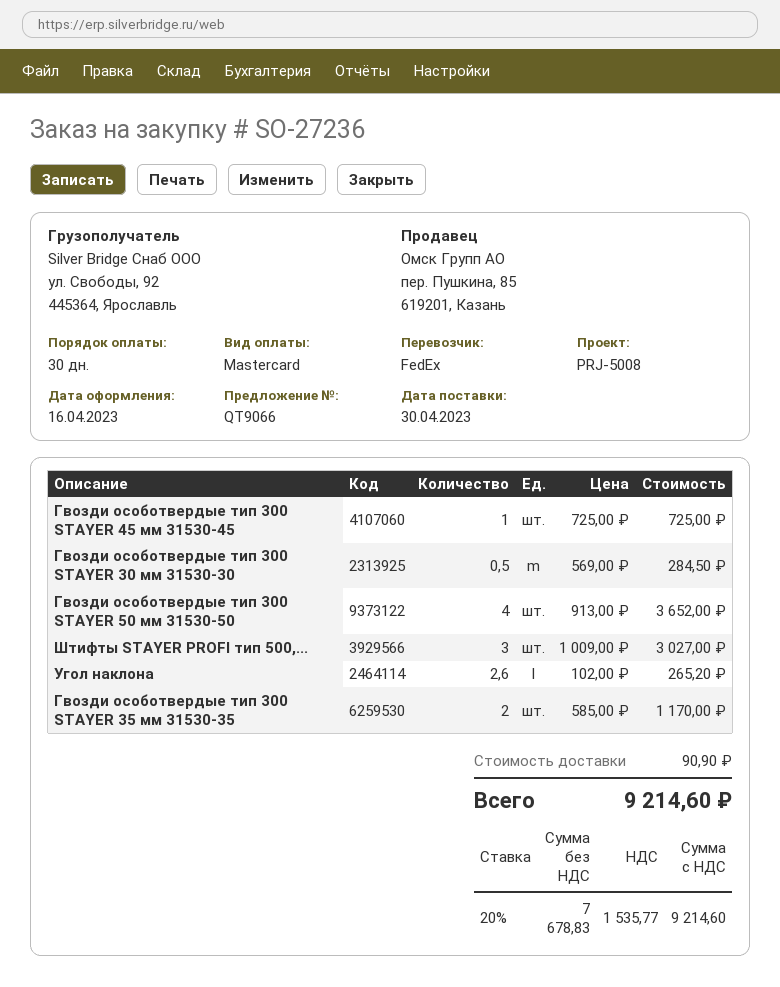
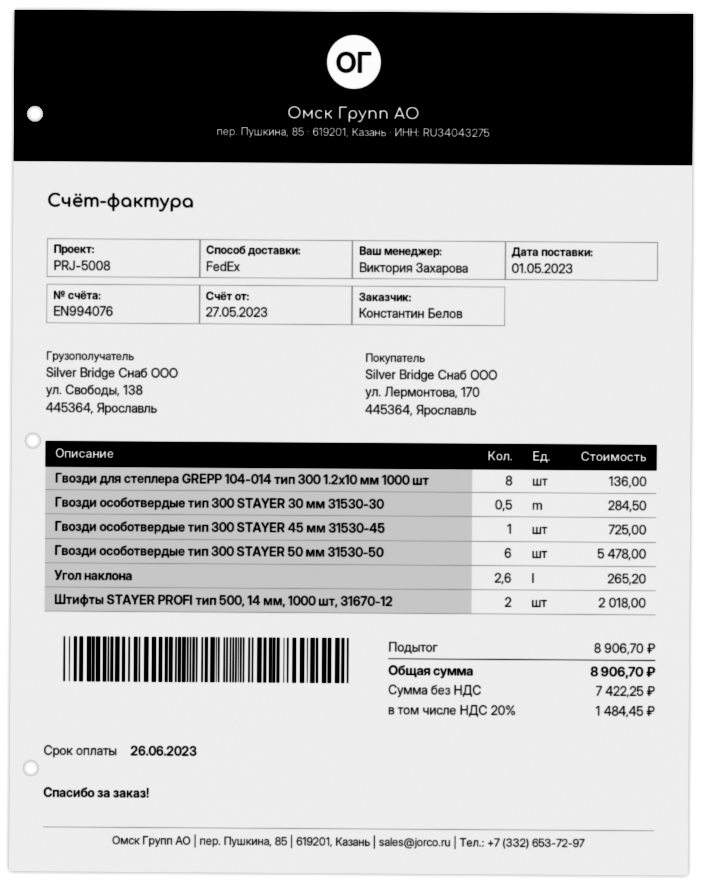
delivery date: 2023-04-30 -> 2023-05-01
ship to: ул. Свободы, 92, 445364, Ярославль -> ул. Свободы, 138, 445364, Ярославль
Гвозди особотвердые тип 300 STAYER 50 мм 31530-50: 4 for 3652.00 -> 6 for 5478.00
Штифты STAYER PROFI тип 500,...: 3 for 3027.00 -> 2 for 2018.00
Гвозди особотвердые тип 300 STAYER 35 мм 31530-35: 2 for 1170.00 -> none
Гвозди для степлера GREPP 104-014 тип 300 1.2х10 мм 1000 шт: none -> 8 for 136.00
shipping: 90.90 -> none
net: 7678.83 -> 7422.25
tax: 20% = 1535.77 -> 20% = 1484.45
total: 9214.60 -> 8906.70

